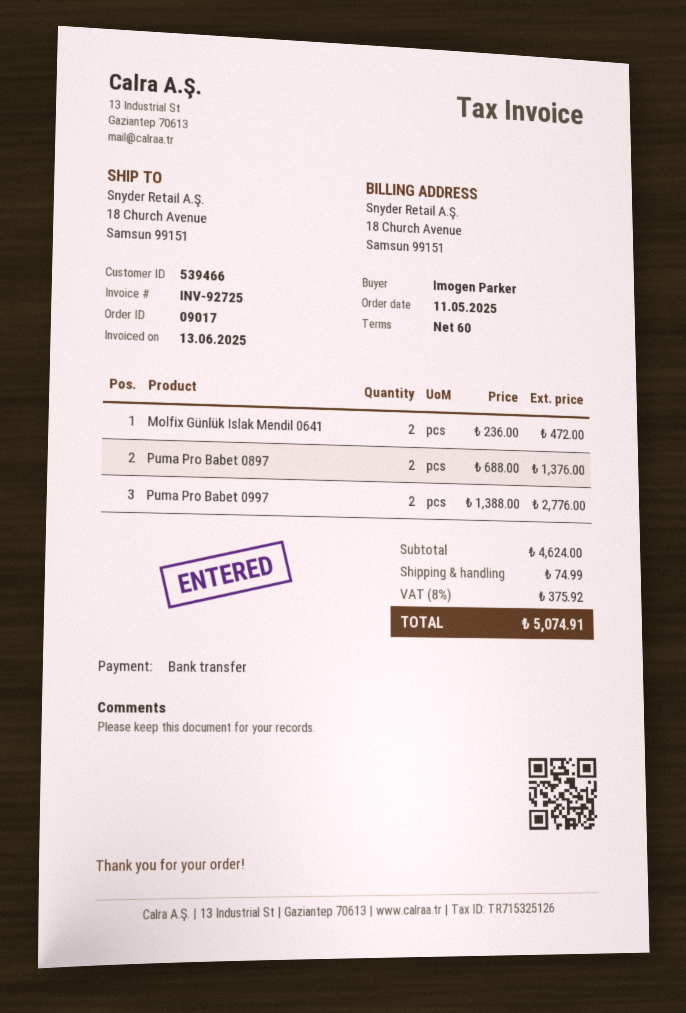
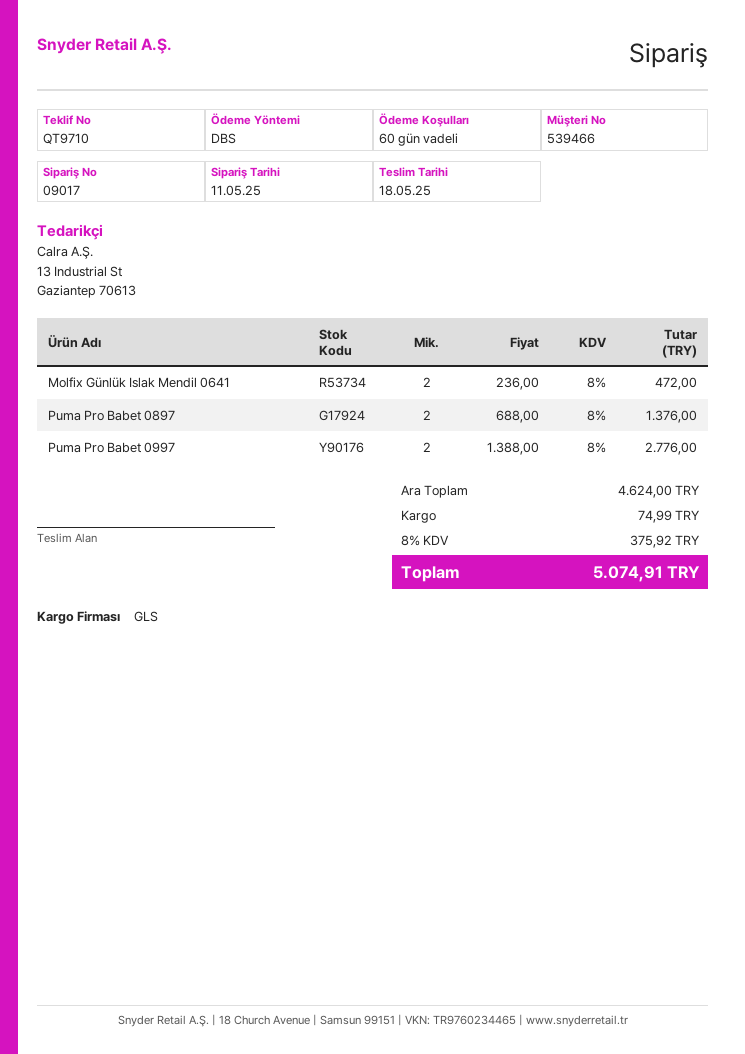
payment method: bank transfer -> direct debit

